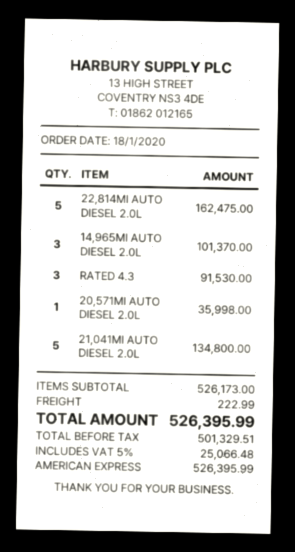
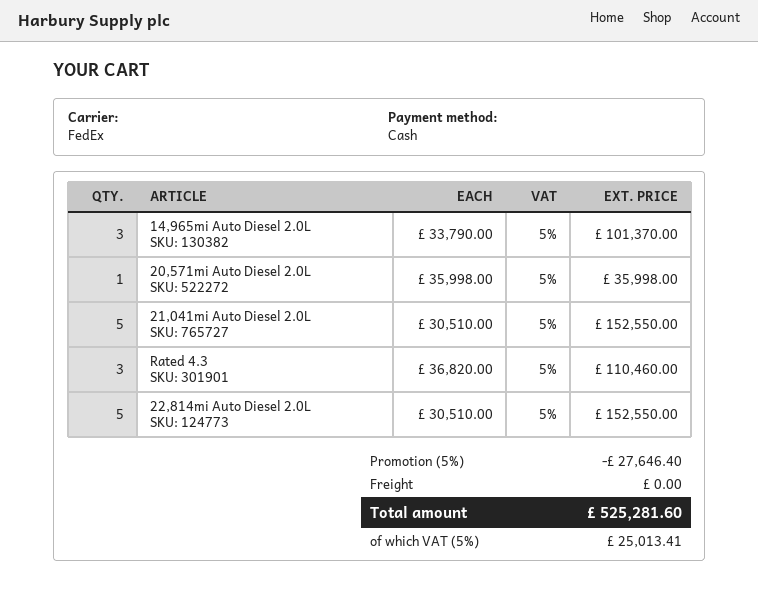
payment method: American Express -> cash
22,814MI AUTO DIESEL 2.0L: 5 for 162475.00 -> 5 for 152550.00
RATED 4.3: 3 for 91530.00 -> 3 for 110460.00
21,041MI AUTO DIESEL 2.0L: 5 for 134800.00 -> 5 for 152550.00
discount: none -> 5% = 27646.40
shipping: 222.99 -> 0.00
tax: 5% = 25066.48 -> 5% = 25013.41
total: 526395.99 -> 525281.60

